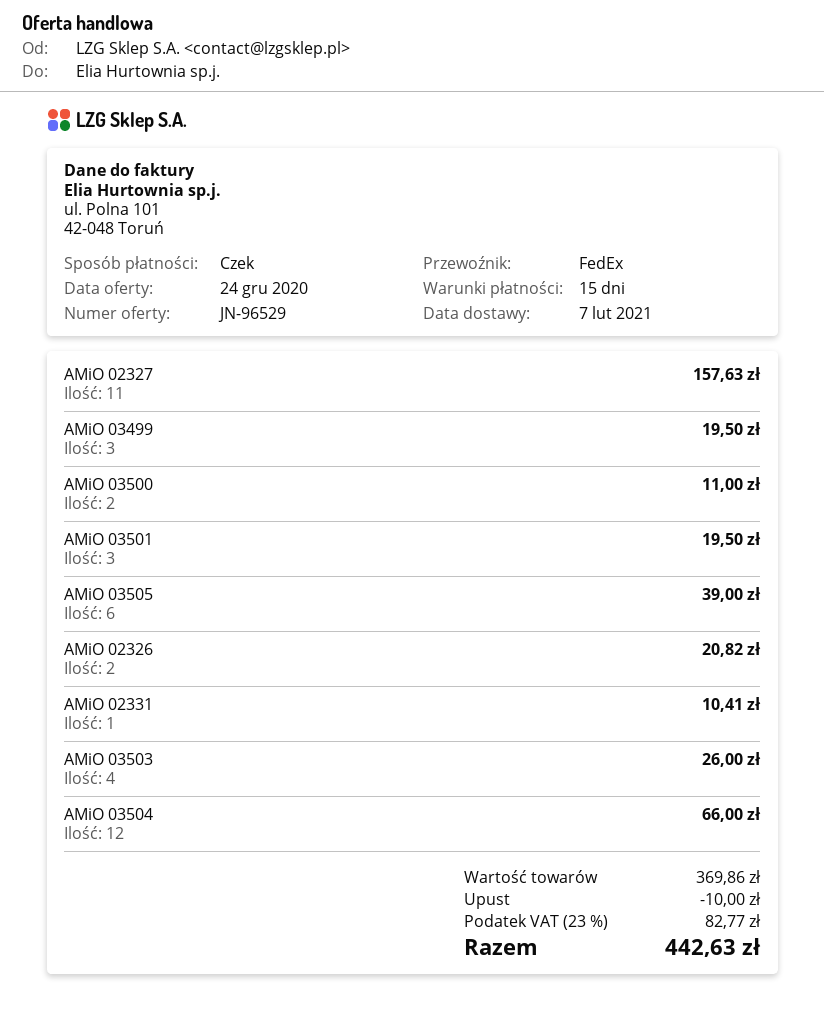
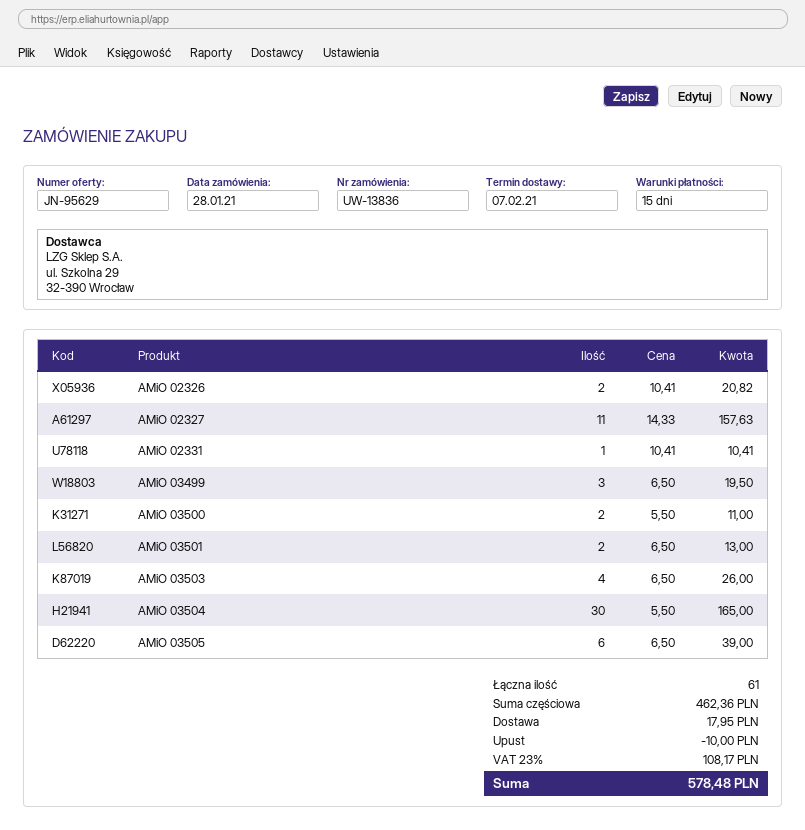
quote number: JN-96529 -> JN-95629
AMiO 03501: 3 for 19.50 -> 2 for 13.00
AMiO 03504: 12 for 66.00 -> 30 for 165.00
subtotal: 369.86 -> 462.36
shipping: none -> 17.95
tax: 23% = 82.77 -> 23% = 108.17
total: 442.63 -> 578.48

